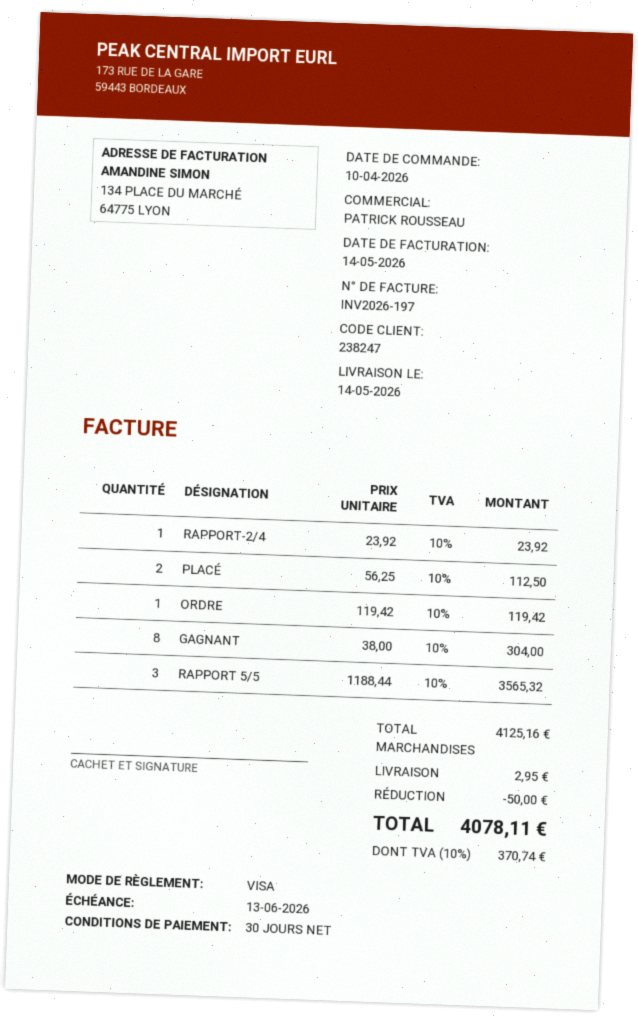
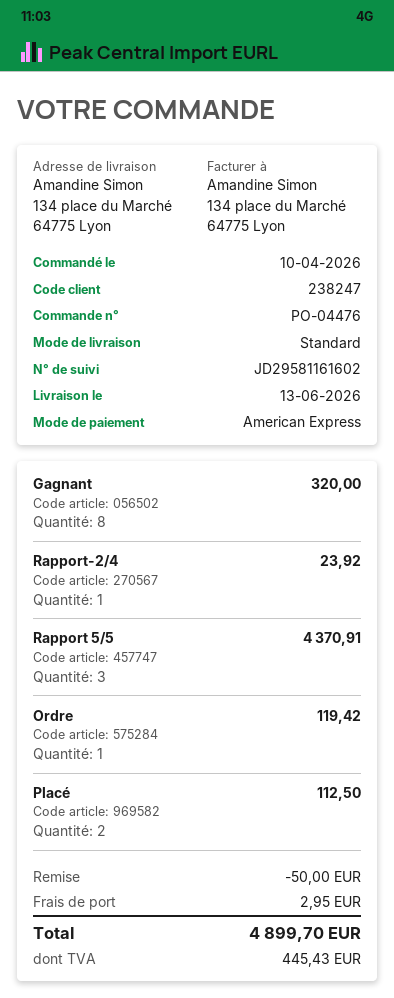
delivery date: 2026-05-14 -> 2026-06-13
payment method: Visa -> American Express
GAGNANT: 8 for 304.00 -> 8 for 320.00
RAPPORT 5/5: 3 for 3565.32 -> 3 for 4370.91
tax: 370.74 -> 445.43
total: 4078.11 -> 4899.70

